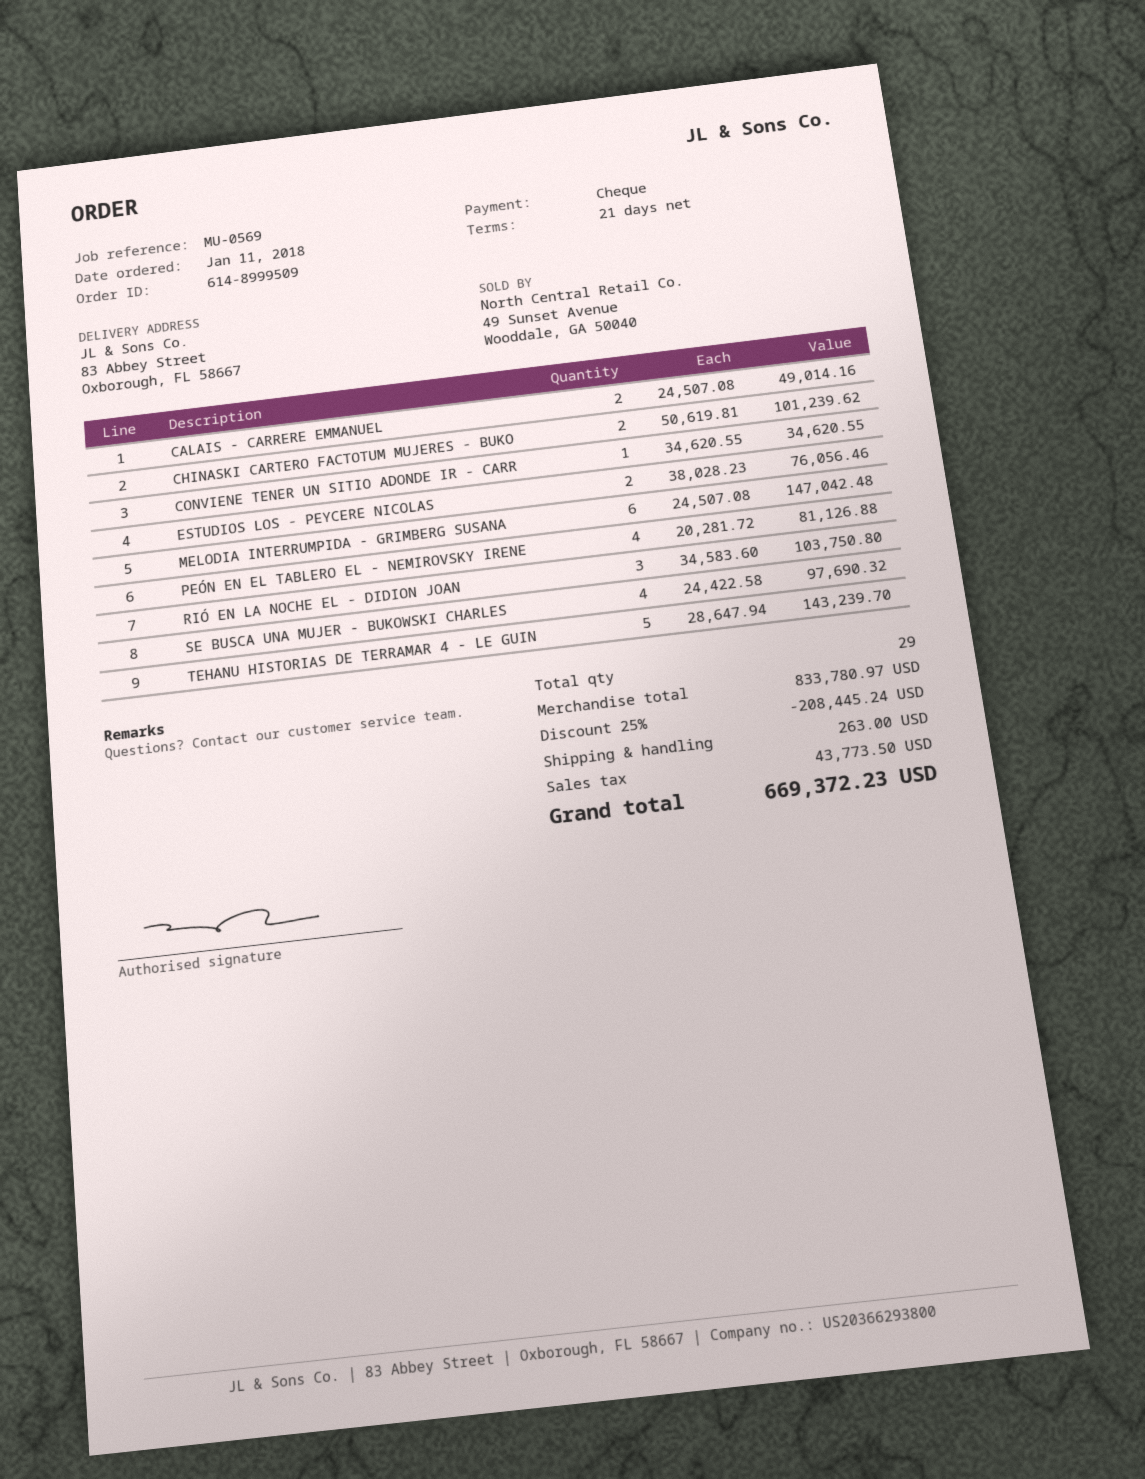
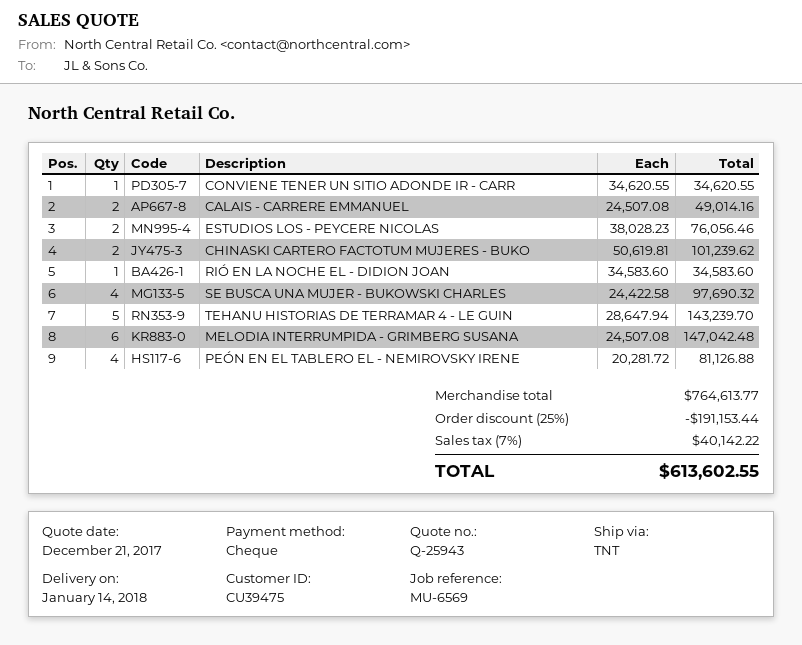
reference: MU-0569 -> MU-6569
RIÓ EN LA NOCHE EL - DIDION JOAN: 3 x 34583.60 = 103750.80 -> 1 x 34583.60 = 34583.60
subtotal: 833780.97 -> 764613.77
discount: 25% = 208445.24 -> 25% = 191153.44
shipping: 263.00 -> none
tax: 43773.50 -> 40142.22
total: 669372.23 -> 613602.55

